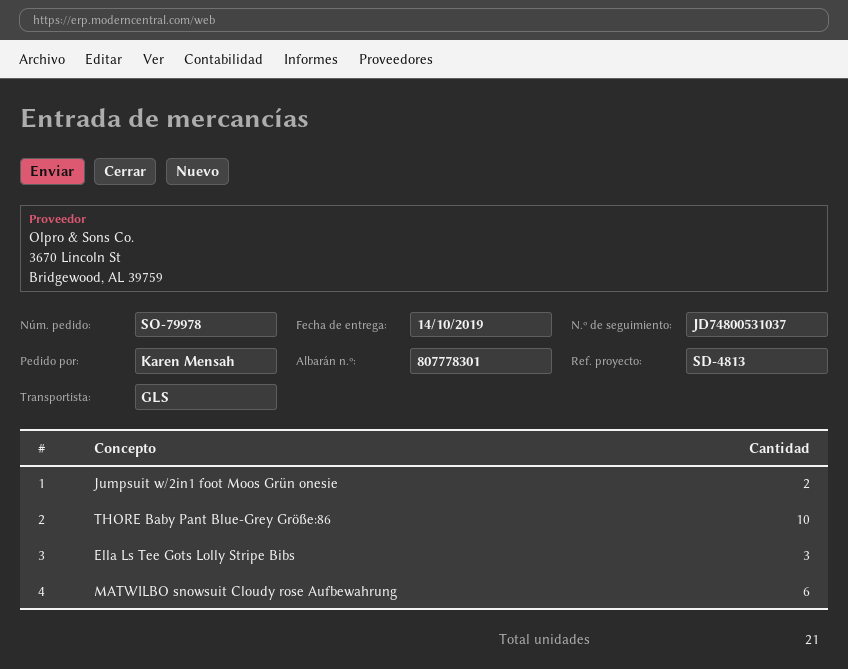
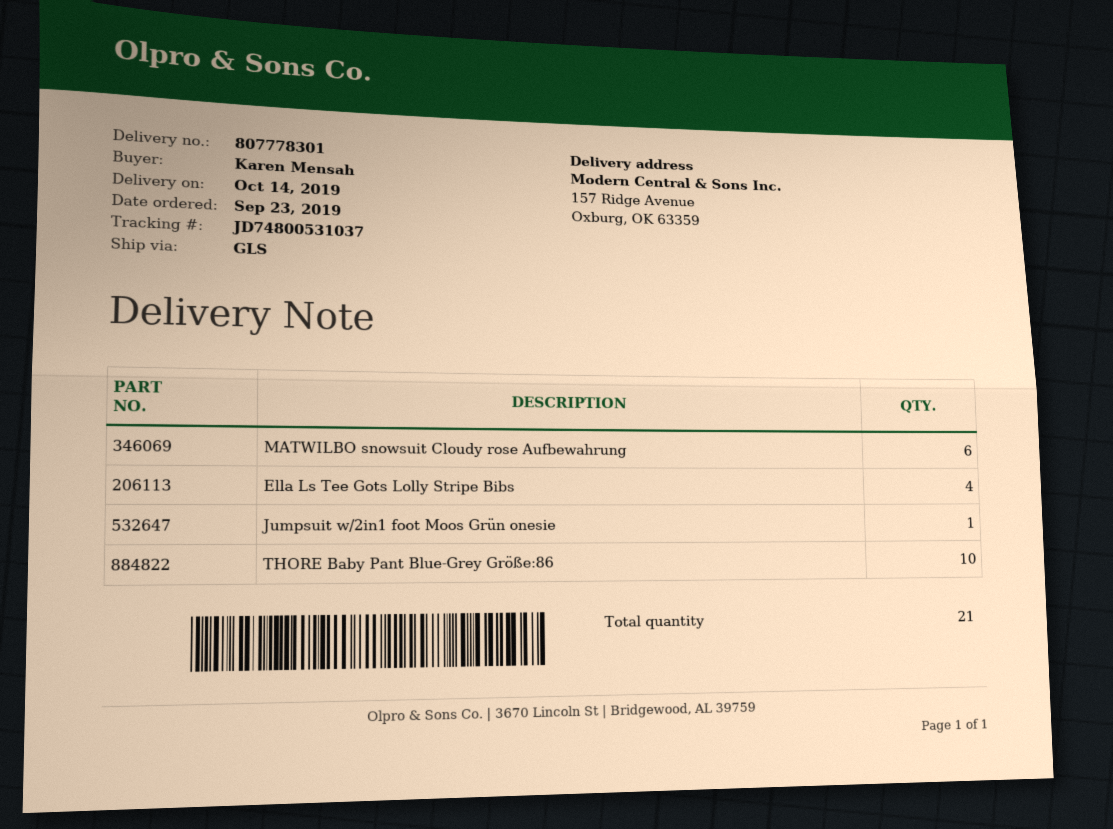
Jumpsuit w/2in1 foot Moos Grün onesie: 2 -> 1
Ella Ls Tee Gots Lolly Stripe Bibs: 3 -> 4

